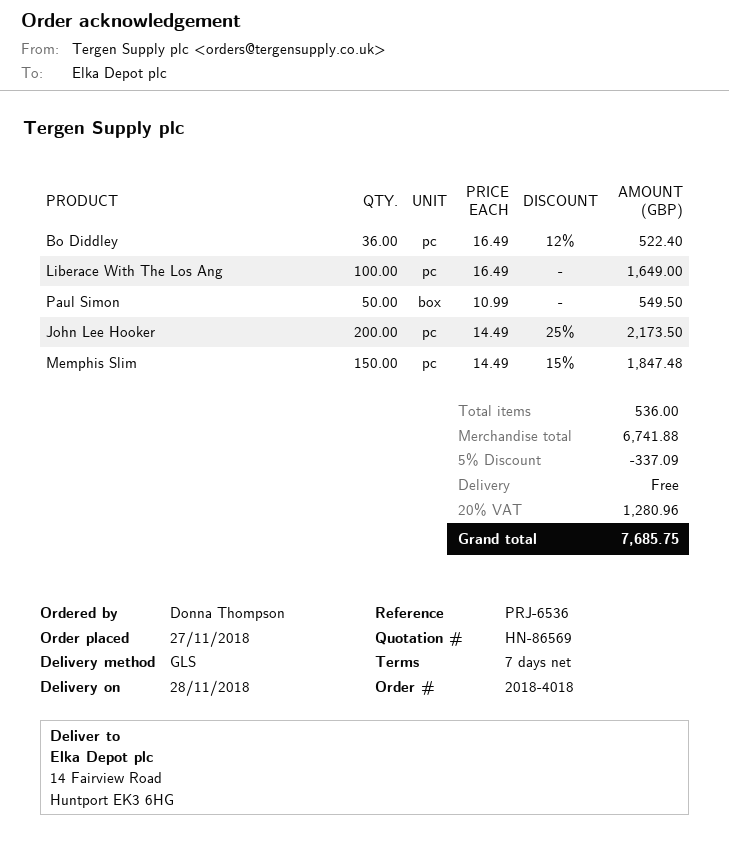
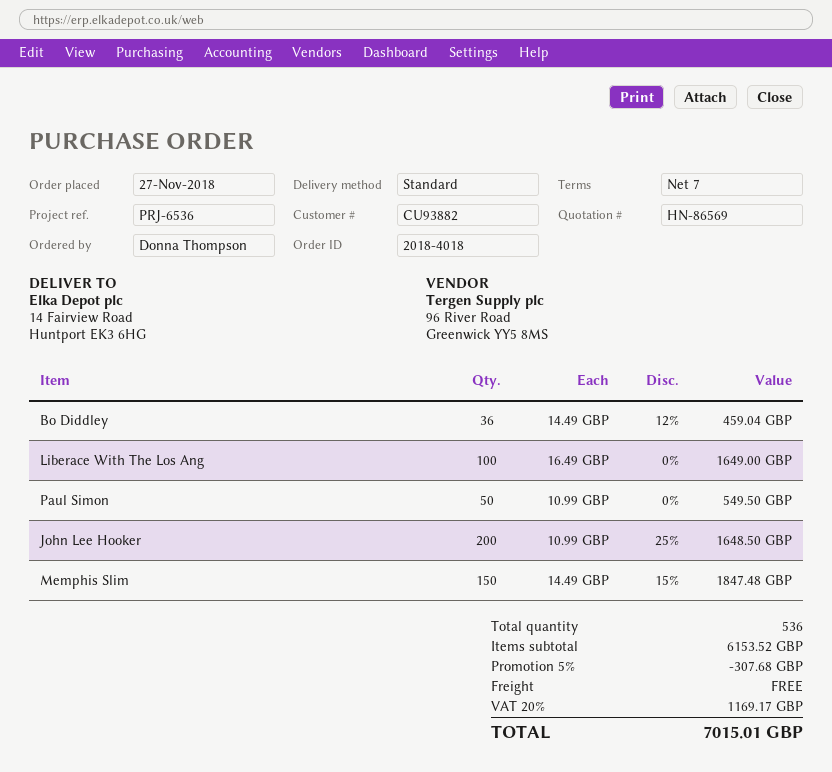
shipping method: GLS -> standard
Bo Diddley: 36 x 16.49 - 12% = 522.40 -> 36 x 14.49 - 12% = 459.04
John Lee Hooker: 200 x 14.49 - 25% = 2173.50 -> 200 x 10.99 - 25% = 1648.50
subtotal: 6741.88 -> 6153.52
discount: 5% = 337.09 -> 5% = 307.68
tax: 20% = 1280.96 -> 20% = 1169.17
total: 7685.75 -> 7015.01

